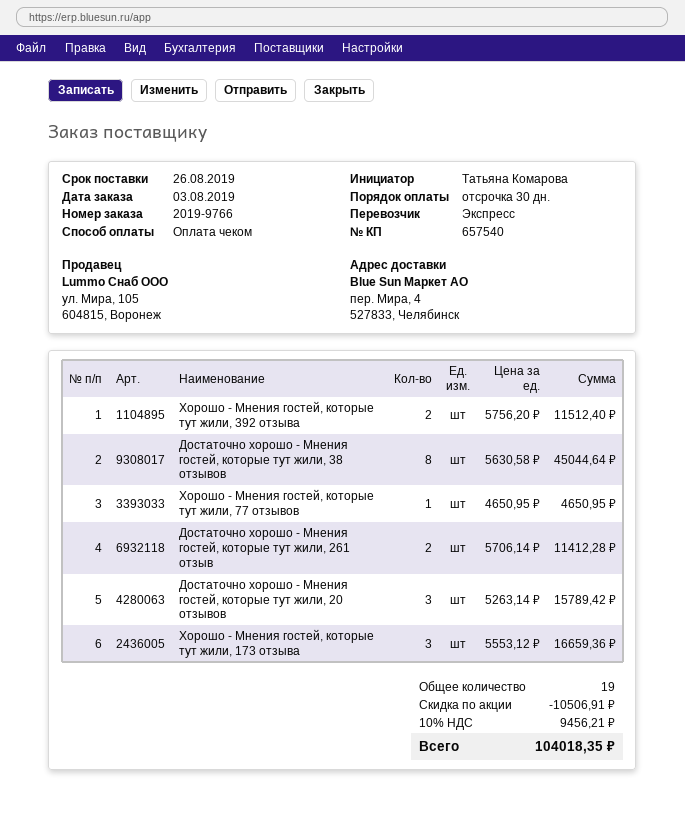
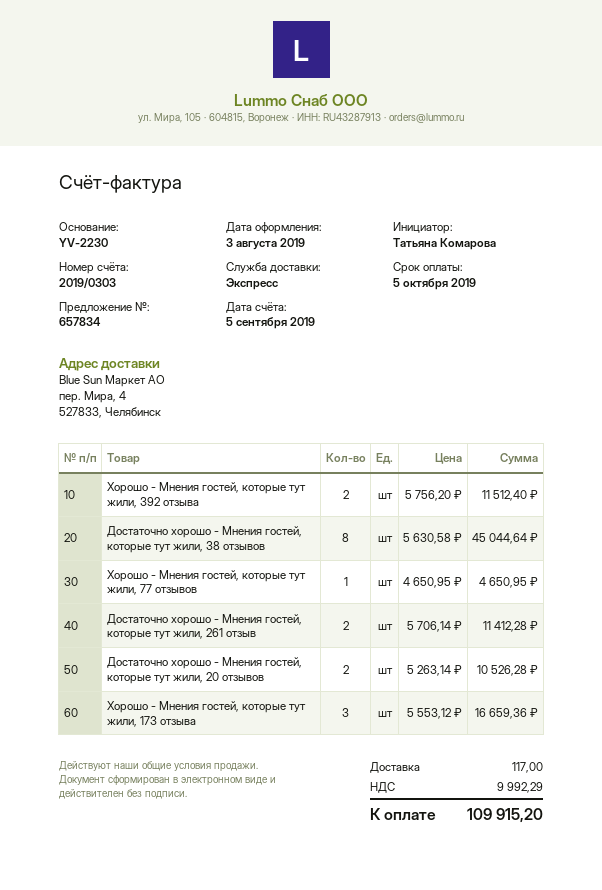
quote number: 657540 -> 657834
Достаточно хорошо - Мнения гостей, которые тут жили, 20 отзывов: 3 x 5263.14 = 15789.42 -> 2 x 5263.14 = 10526.28
discount: 10506.91 -> none
shipping: none -> 117.00
tax: 9456.21 -> 9992.29
total: 104018.35 -> 109915.20

